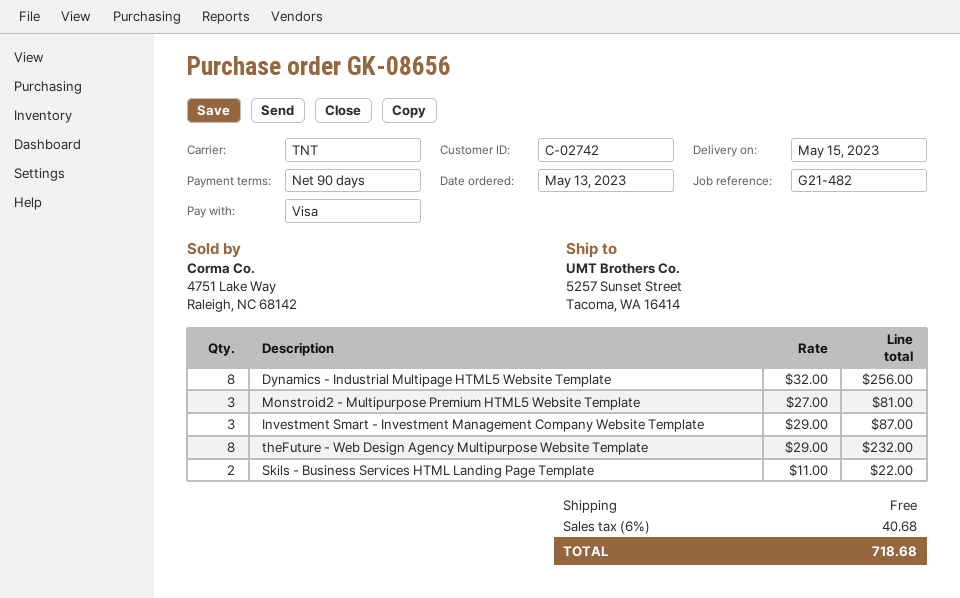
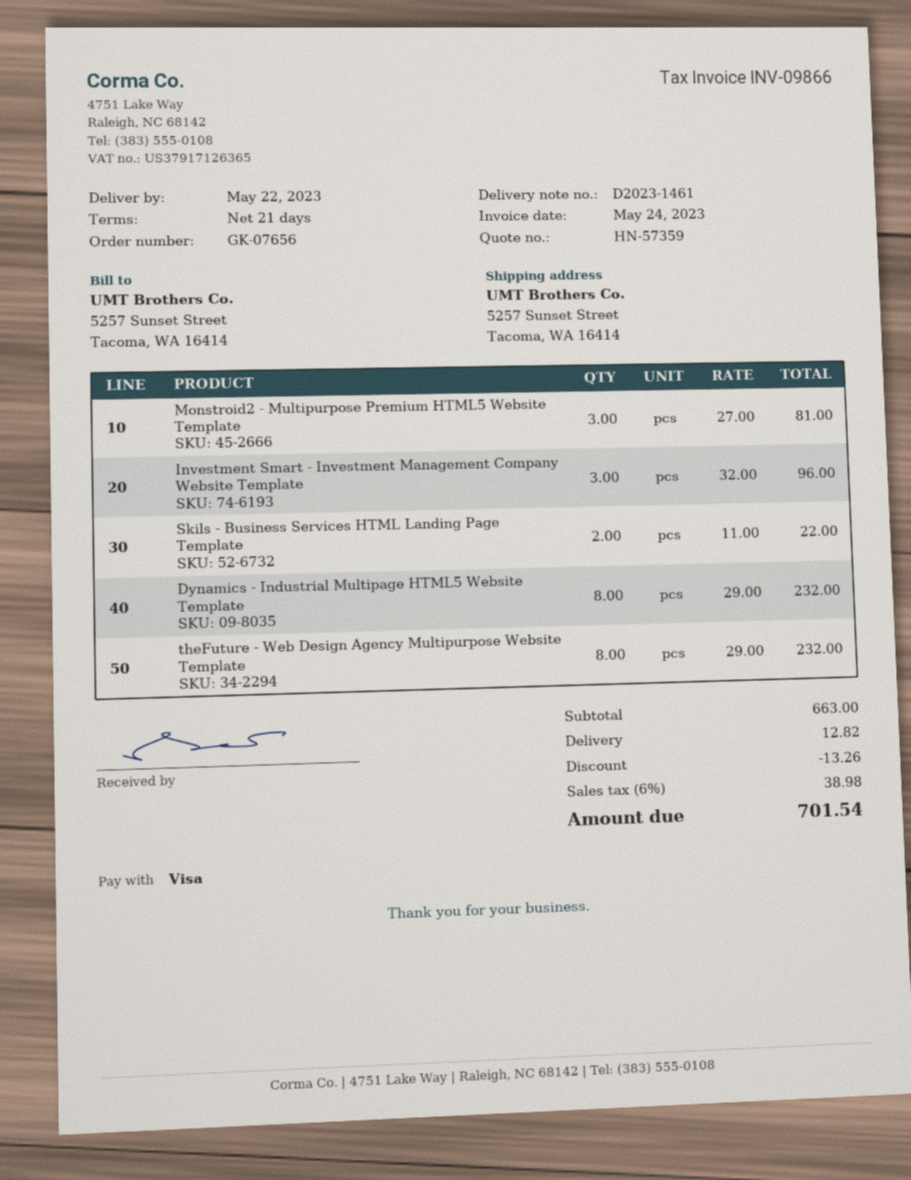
order number: GK-08656 -> GK-07656
delivery date: 2023-05-15 -> 2023-05-22
payment terms: 90 days -> 21 days
Dynamics - Industrial Multipage HTML5 Website Template: 8 x 32.00 = 256.00 -> 8 x 29.00 = 232.00
Investment Smart - Investment Management Company Website Template: 3 x 29.00 = 87.00 -> 3 x 32.00 = 96.00
discount: none -> 13.26
shipping: 0.00 -> 12.82
tax: 6% = 40.68 -> 6% = 38.98
total: 718.68 -> 701.54

